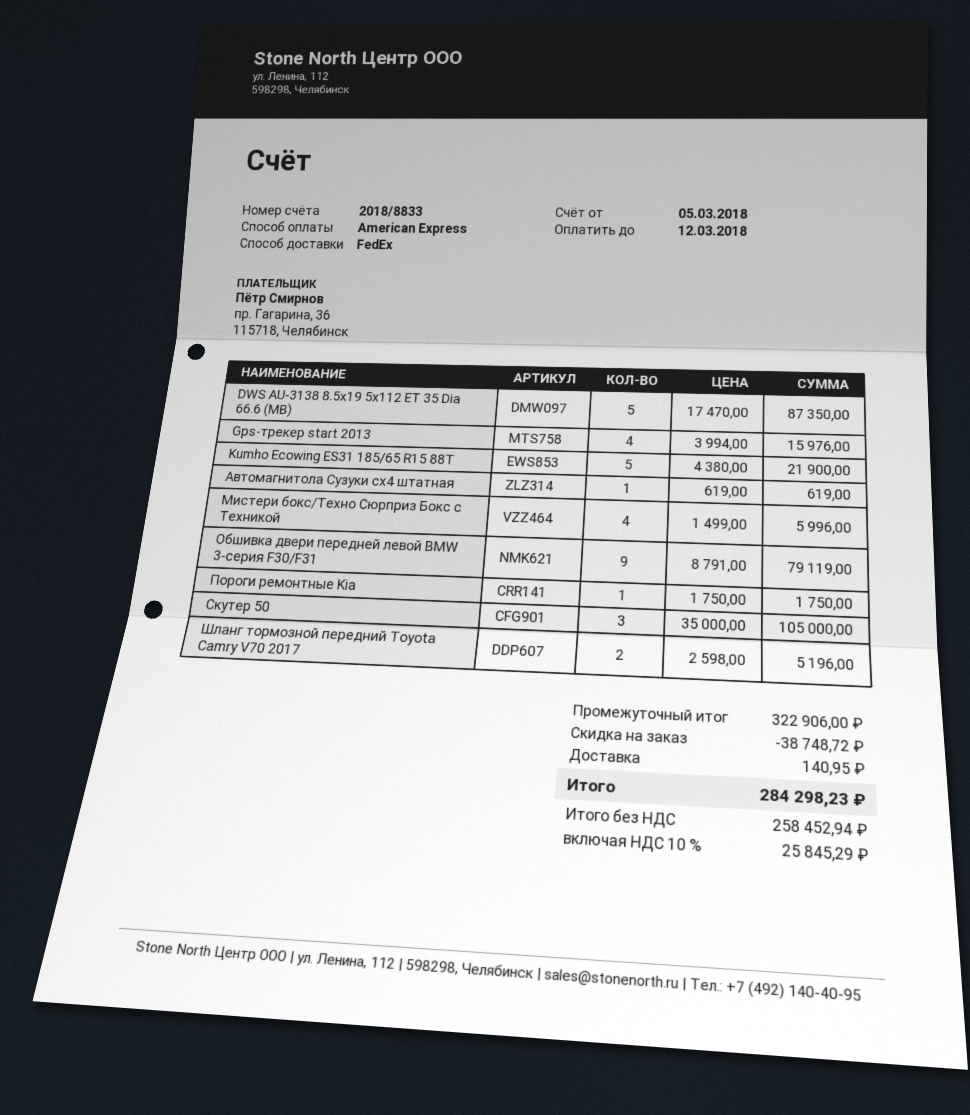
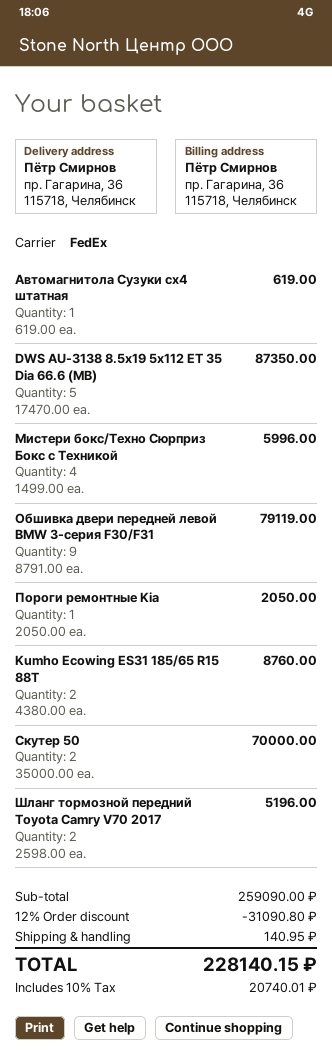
Gps-трекер start 2013: 4 x 3994.00 = 15976.00 -> none
Kumho Ecowing ES31 185/65 R15 88T: 5 x 4380.00 = 21900.00 -> 2 x 4380.00 = 8760.00
Пороги ремонтные Kia: 1 x 1750.00 = 1750.00 -> 1 x 2050.00 = 2050.00
Скутер 50: 3 x 35000.00 = 105000.00 -> 2 x 35000.00 = 70000.00
subtotal: 322906.00 -> 259090.00
discount: 38748.72 -> 31090.80
tax: 10% = 25845.29 -> 10% = 20740.01
total: 284298.23 -> 228140.15

